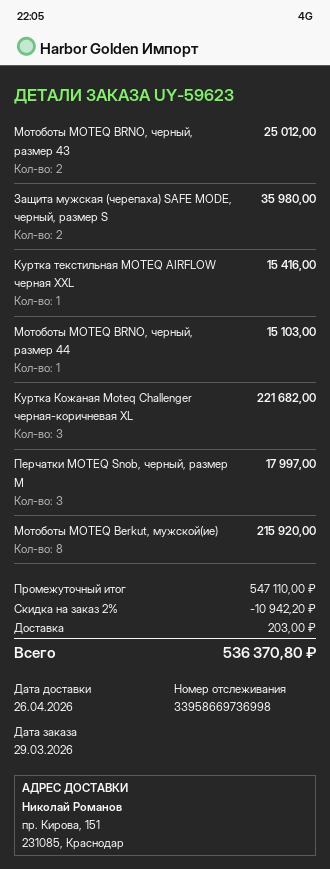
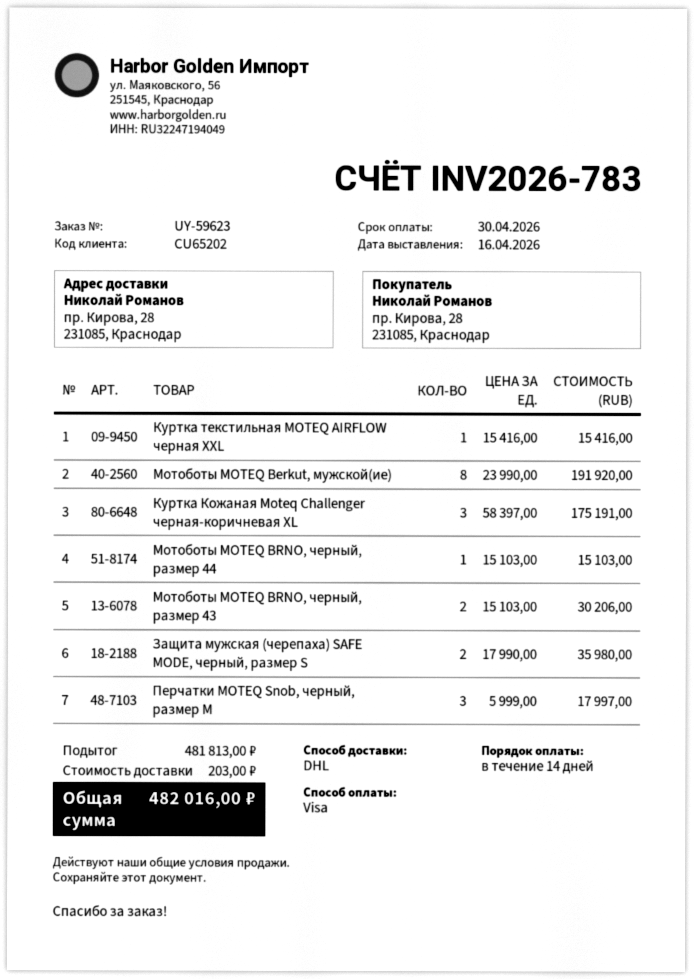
ship to: пр. Кирова, 151, 231085, Краснодар -> пр. Кирова, 28, 231085, Краснодар
Мотоботы MOTEQ BRNO, черный, размер 43: 2 for 25012.00 -> 2 for 30206.00
Куртка Кожаная Moteq Challenger черная-коричневая XL: 3 for 221682.00 -> 3 for 175191.00
Мотоботы MOTEQ Berkut, мужской(ие): 8 for 215920.00 -> 8 for 191920.00
subtotal: 547110.00 -> 481813.00
discount: 2% = 10942.20 -> none
total: 536370.80 -> 482016.00

